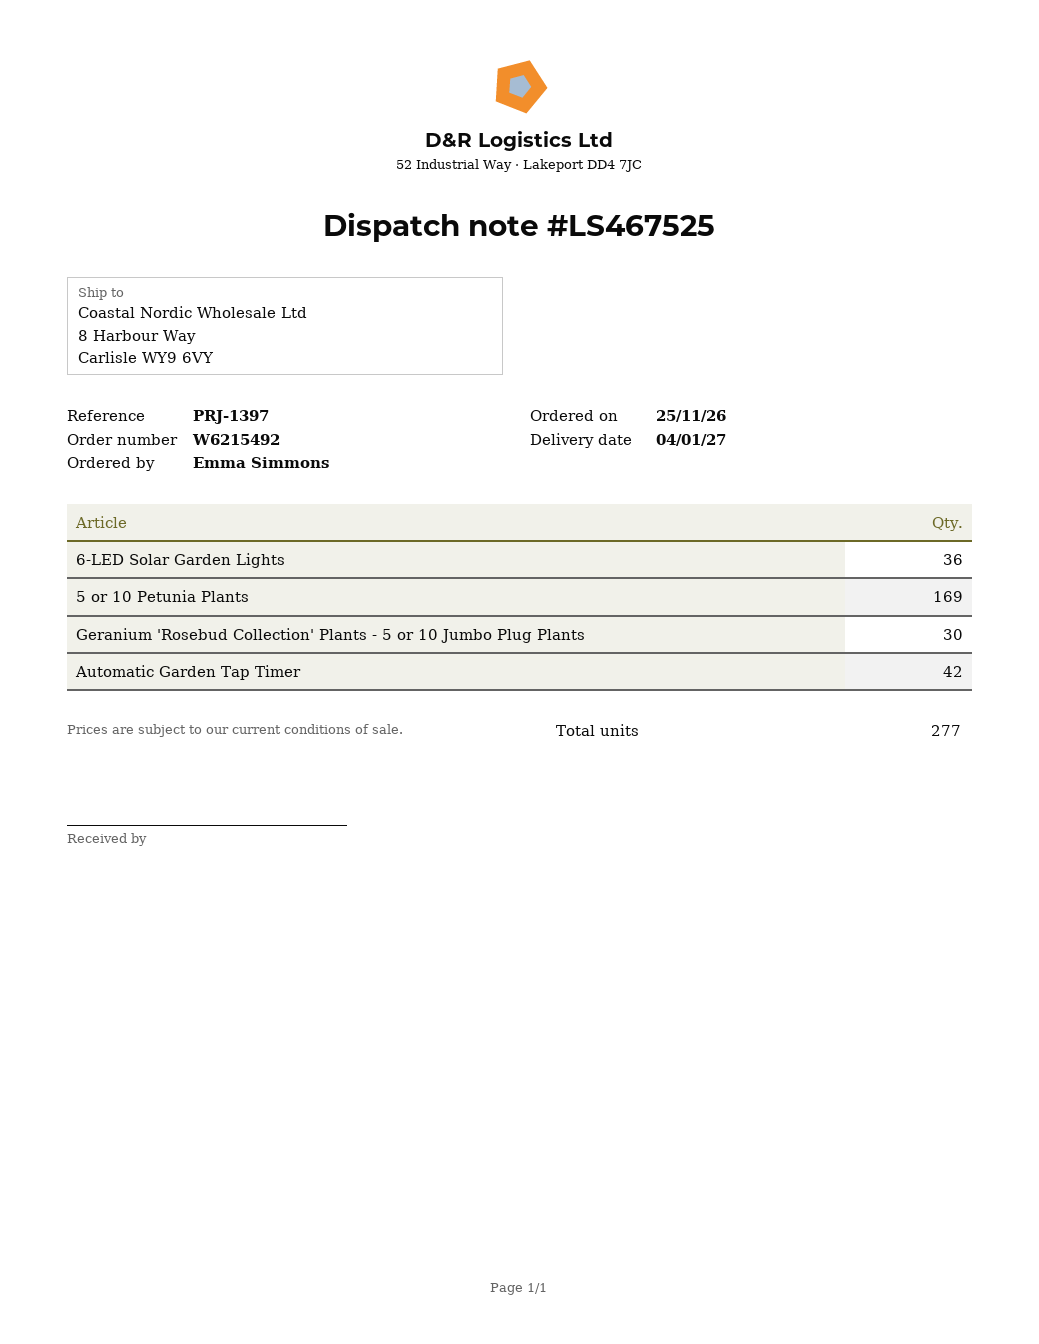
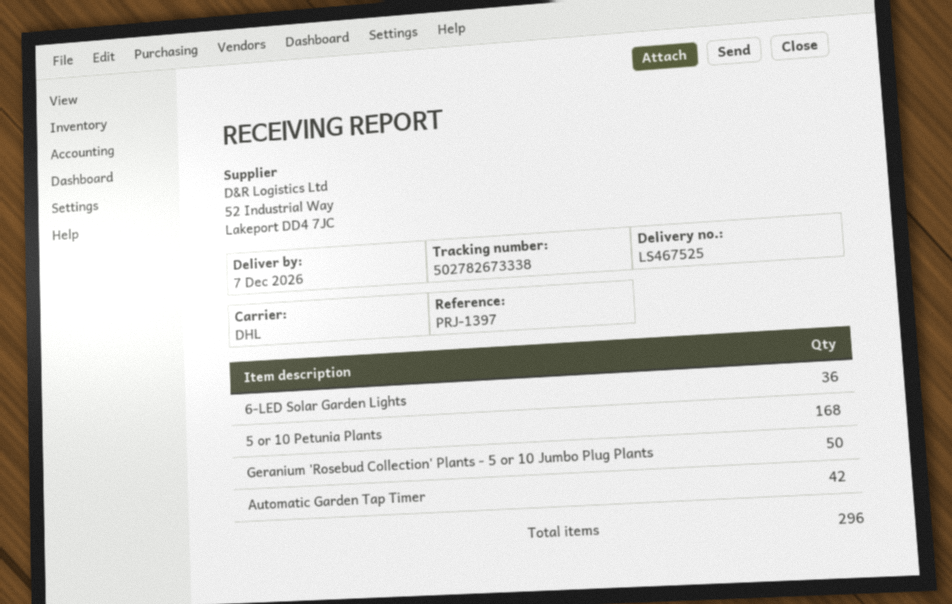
delivery date: 2027-01-04 -> 2026-12-07
5 or 10 Petunia Plants: 169 -> 168
Geranium 'Rosebud Collection' Plants - 5 or 10 Jumbo Plug Plants: 30 -> 50
total quantity: 277 -> 296

